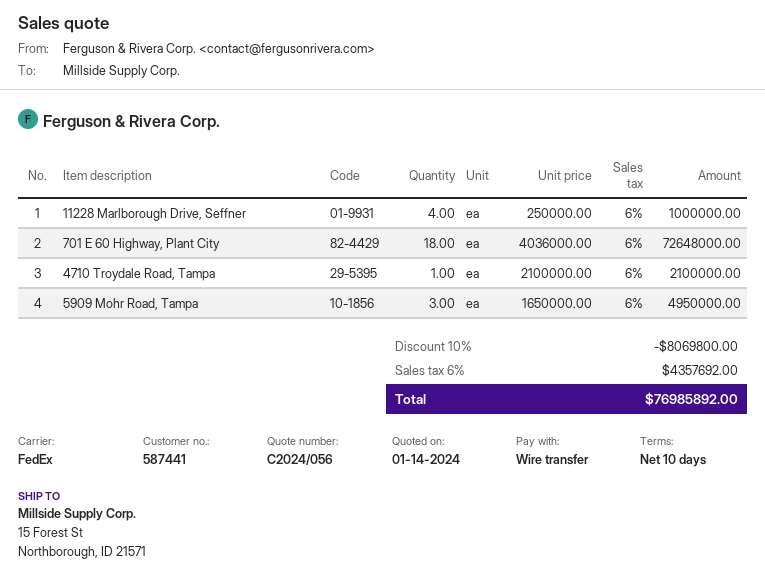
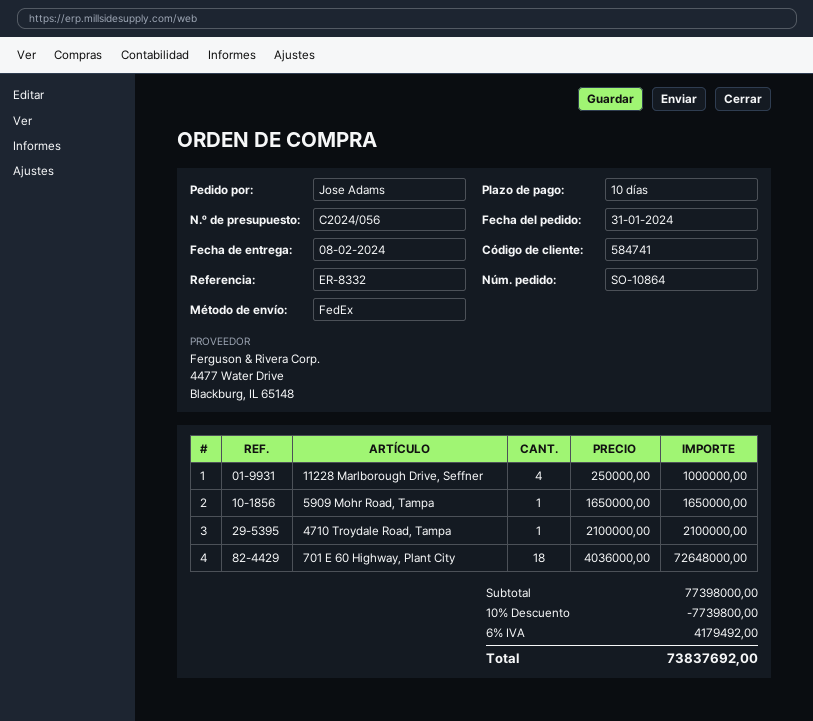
customer number: 587441 -> 584741
5909 Mohr Road, Tampa: 3 x 1650000.00 = 4950000.00 -> 1 x 1650000.00 = 1650000.00
discount: 10% = 8069800.00 -> 10% = 7739800.00
tax: 6% = 4357692.00 -> 6% = 4179492.00
total: 76985892.00 -> 73837692.00

